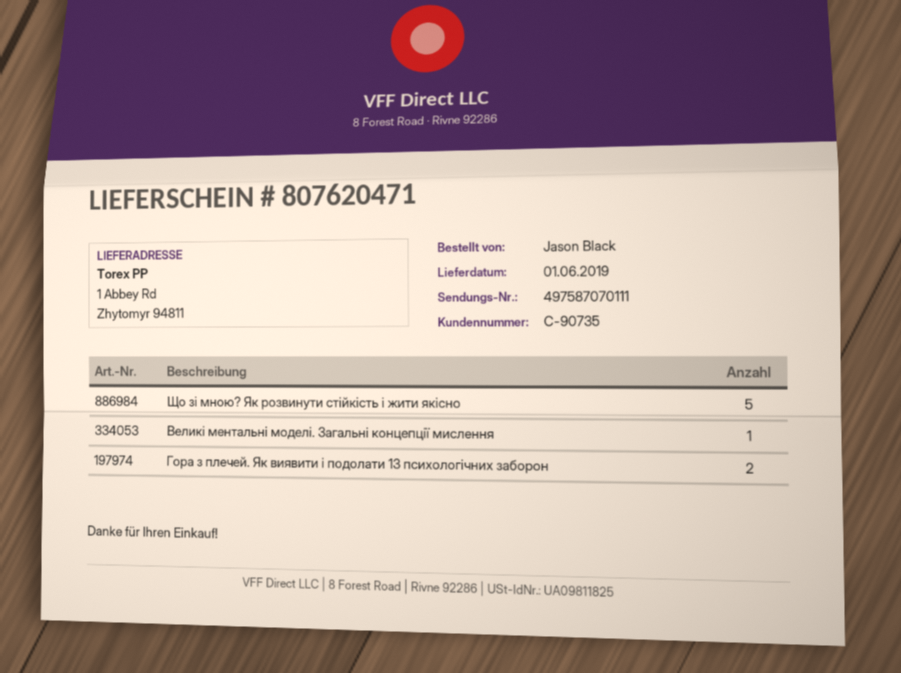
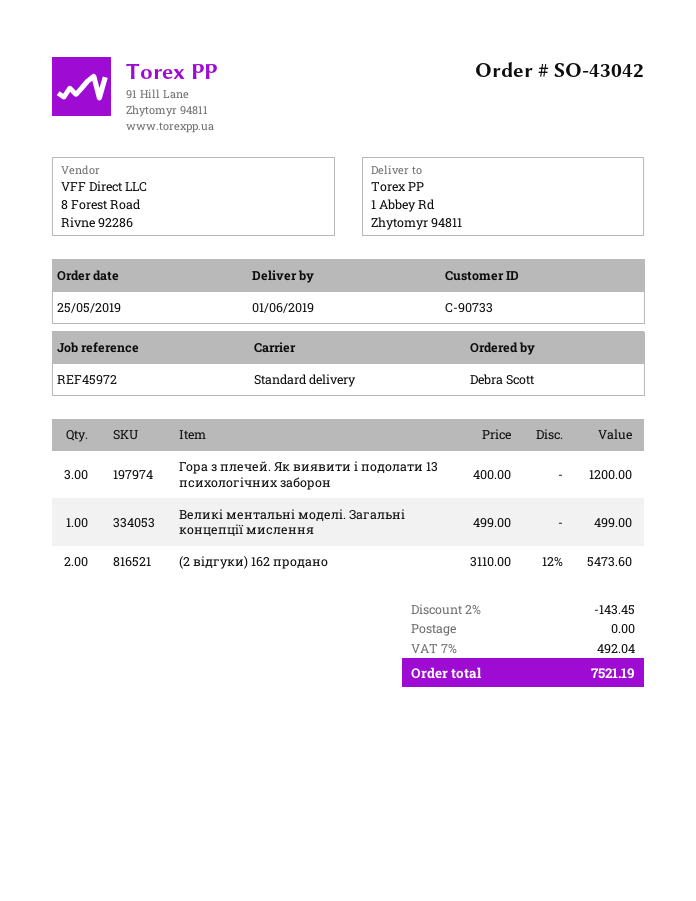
customer number: C-90735 -> C-90733
ordered by: Jason Black -> Debra Scott
Що зі мною? Як розвинути стійкість і жити якісно: 5 -> none
Гора з плечей. Як виявити і подолати 13 психологічних заборон: 2 -> 3
(2 відгуки) 162 продано: none -> 2

